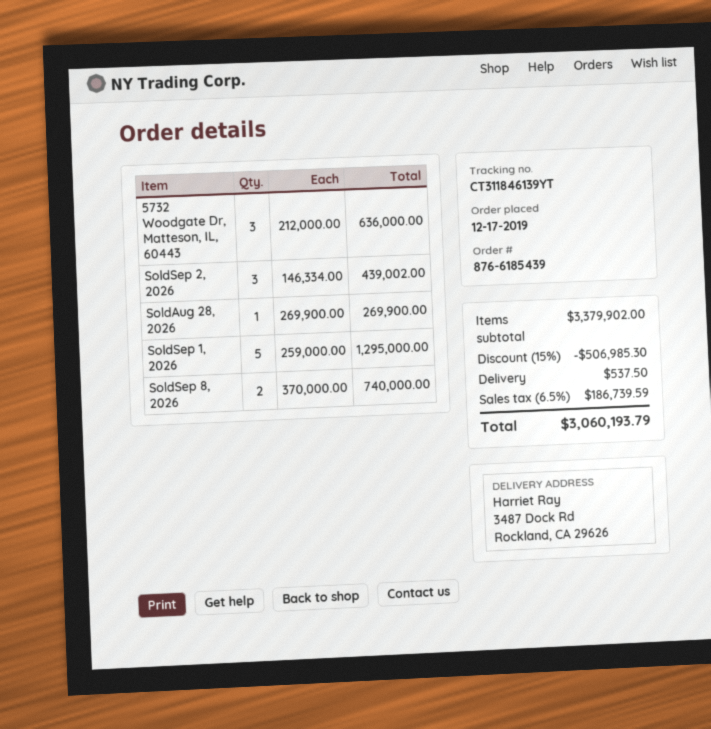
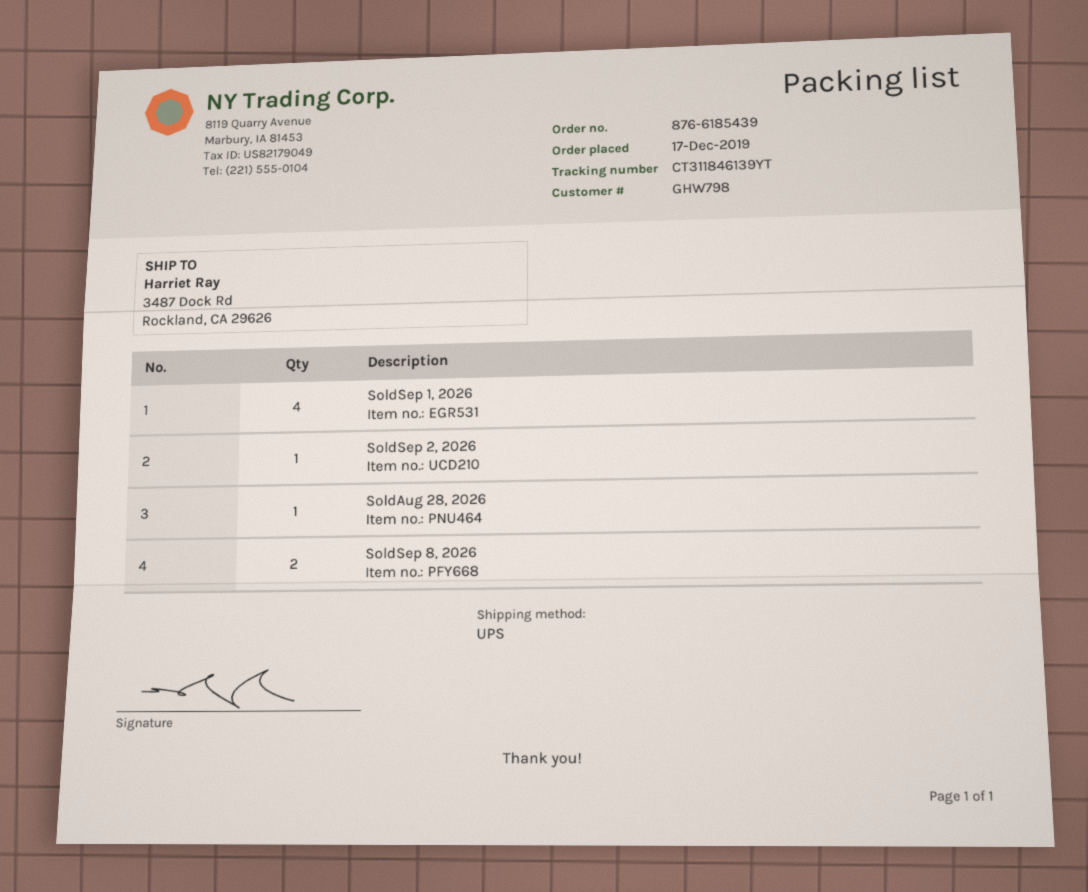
5732 Woodgate Dr, Matteson, IL, 60443: 3 -> none
SoldSep 2, 2026: 3 -> 1
SoldSep 1, 2026: 5 -> 4

